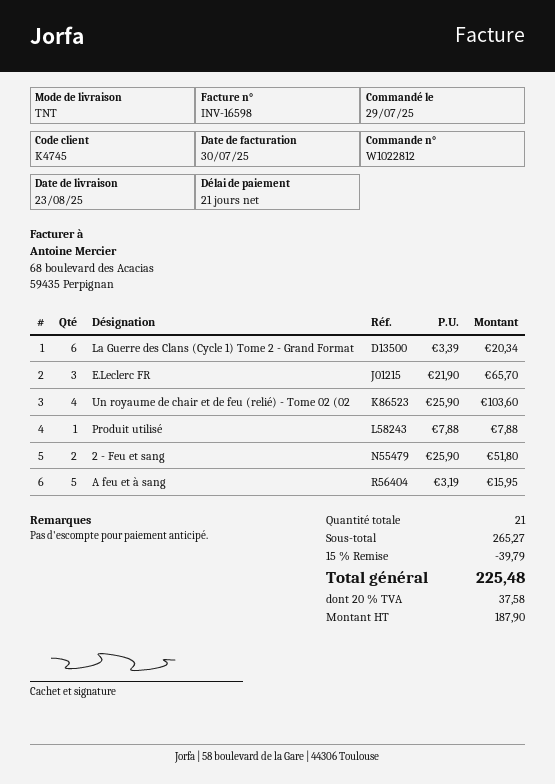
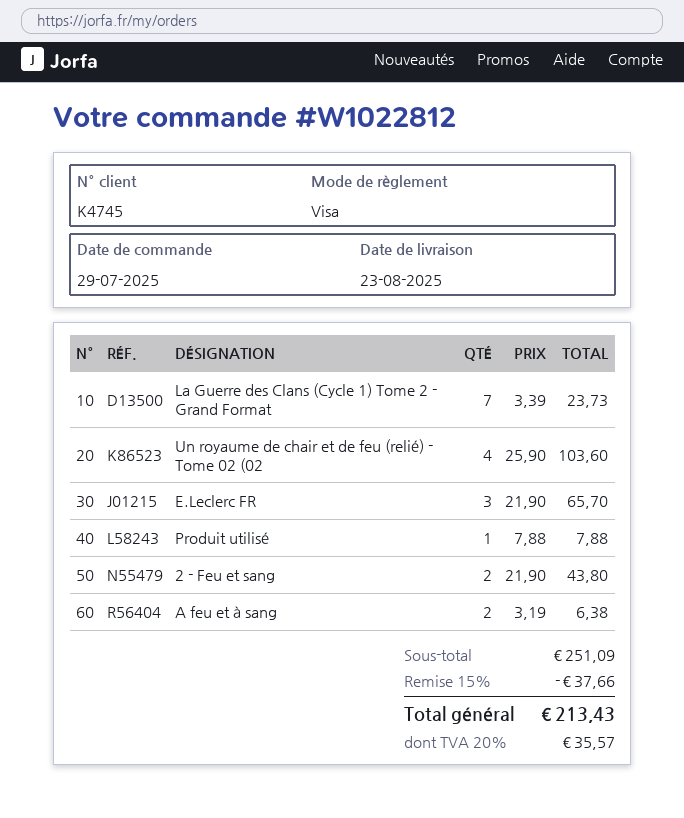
La Guerre des Clans (Cycle 1) Tome 2 - Grand Format: 6 x 3.39 = 20.34 -> 7 x 3.39 = 23.73
2 - Feu et sang: 2 x 25.90 = 51.80 -> 2 x 21.90 = 43.80
A feu et à sang: 5 x 3.19 = 15.95 -> 2 x 3.19 = 6.38
subtotal: 265.27 -> 251.09
discount: 15% = 39.79 -> 15% = 37.66
tax: 20% = 37.58 -> 20% = 35.57
total: 225.48 -> 213.43

